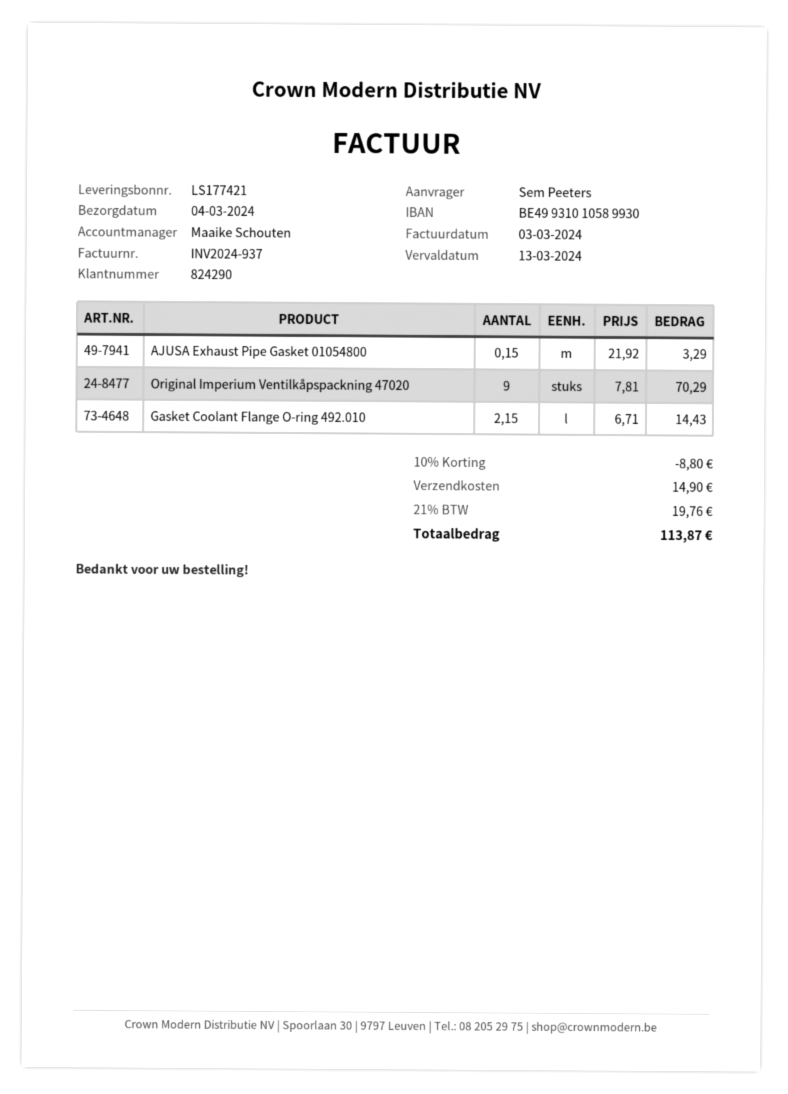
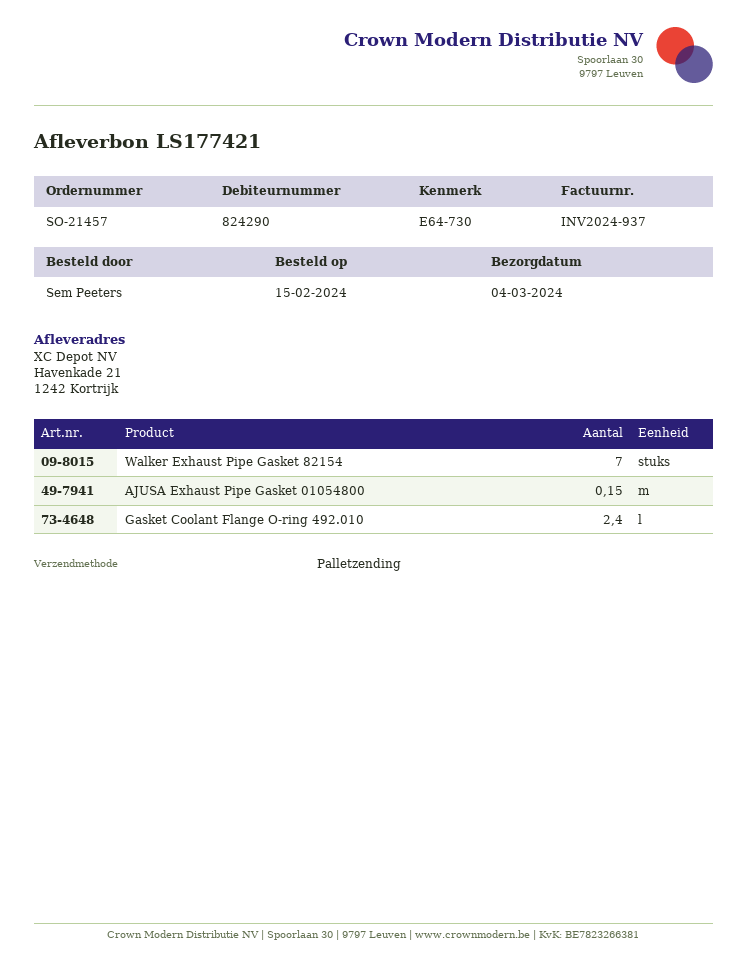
Original Imperium Ventilkåpspackning 47020: 9 -> none
Gasket Coolant Flange O-ring 492.010: 2.15 -> 2.4
Walker Exhaust Pipe Gasket 82154: none -> 7

